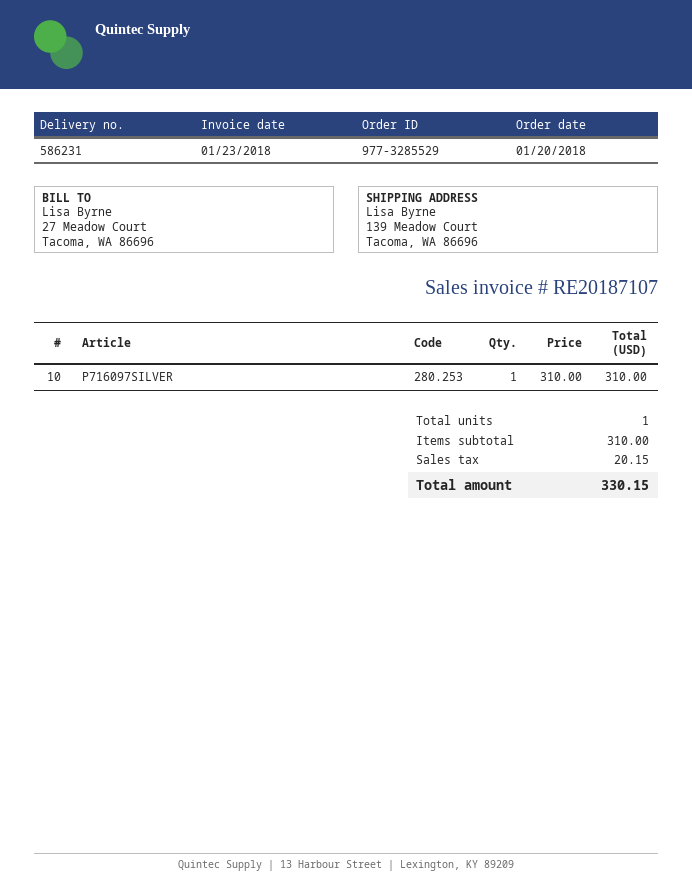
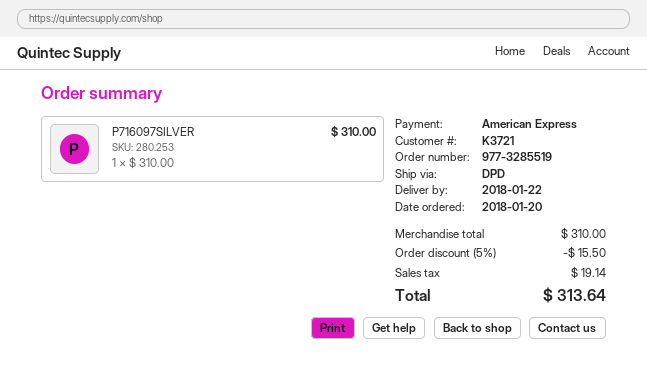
order number: 977-3285529 -> 977-3285519
discount: none -> 5% = 15.50
tax: 20.15 -> 19.14
total: 330.15 -> 313.64

